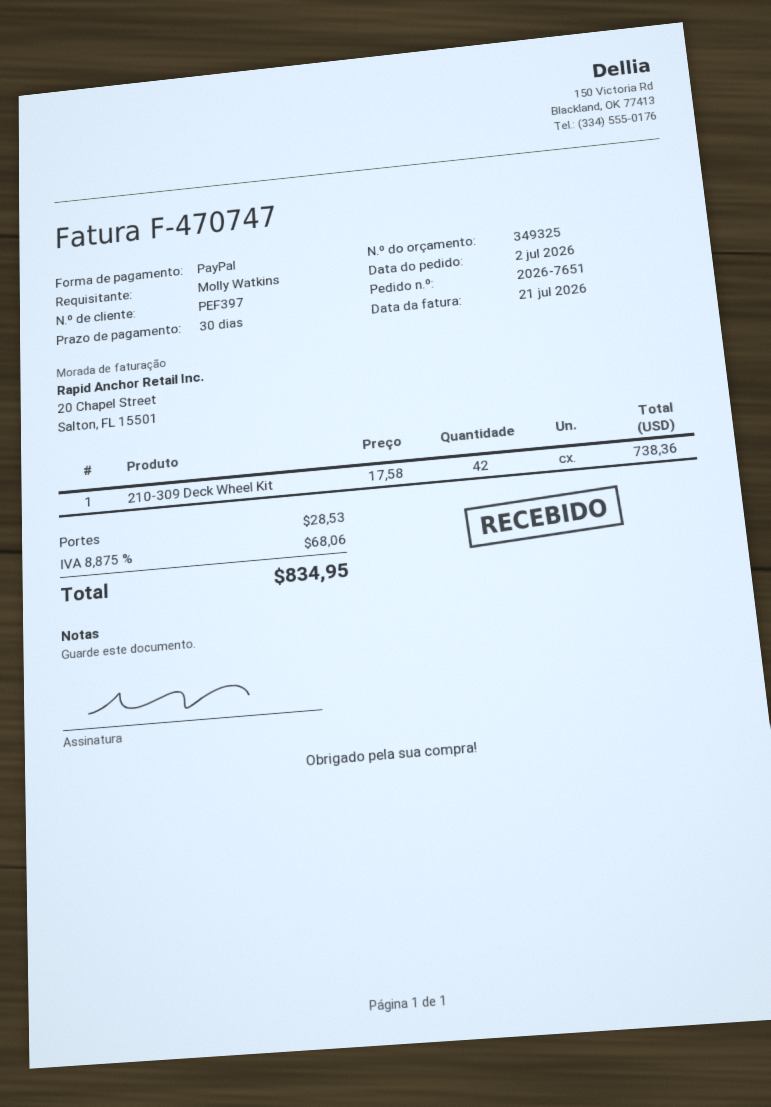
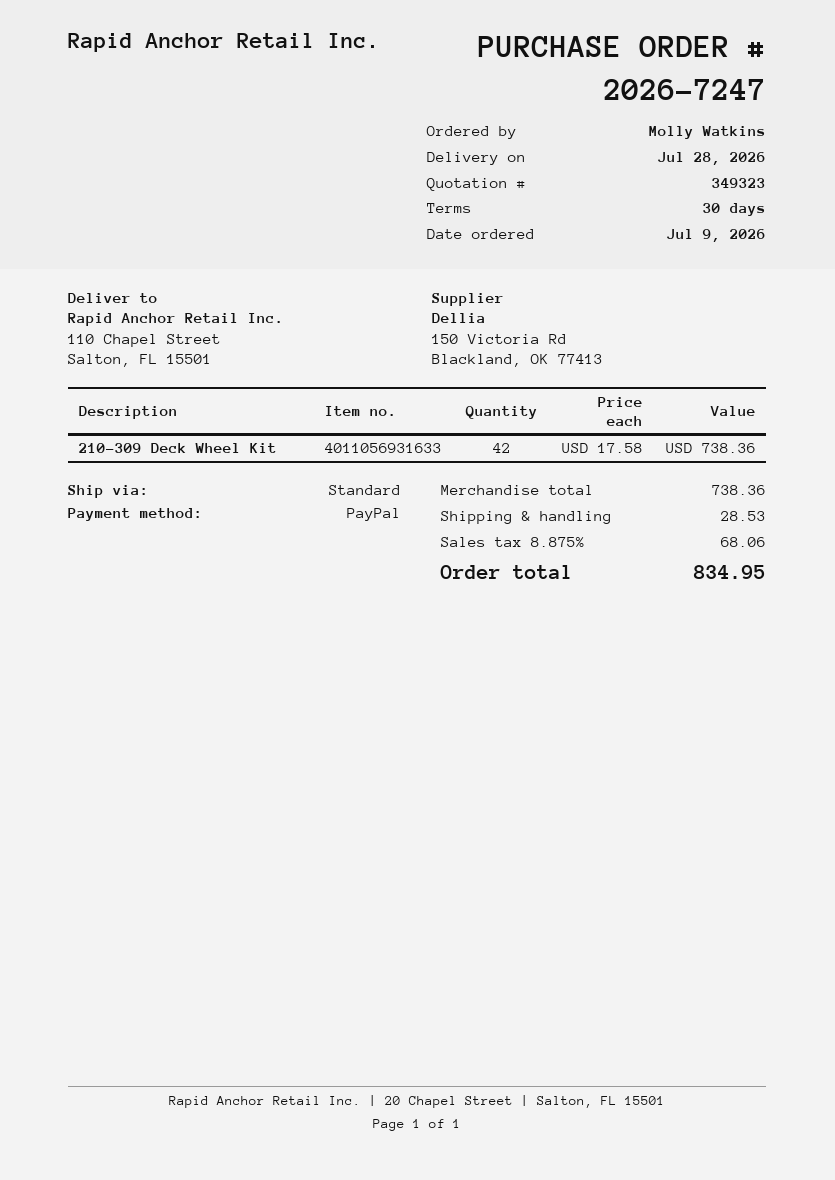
quote number: 349325 -> 349323
order number: 2026-7651 -> 2026-7247
order date: 2026-07-02 -> 2026-07-09

